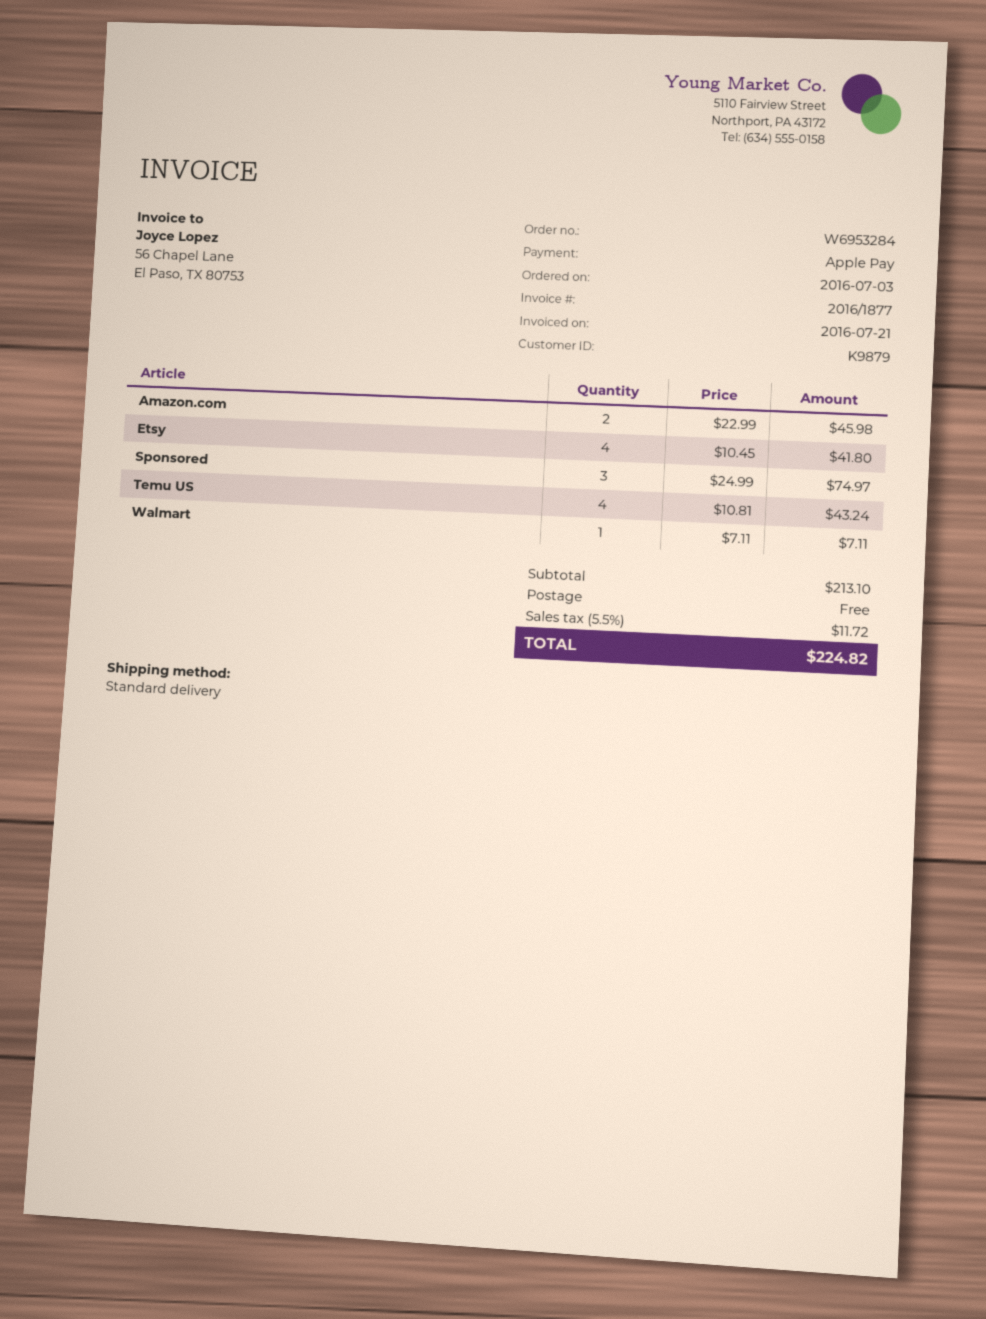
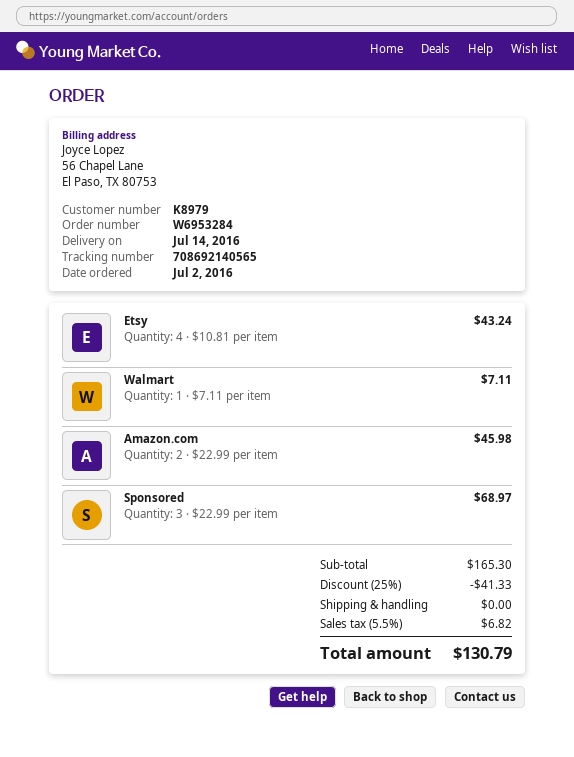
order date: 2016-07-03 -> 2016-07-02
customer number: K9879 -> K8979
Etsy: 4 x 10.45 = 41.80 -> 4 x 10.81 = 43.24
Sponsored: 3 x 24.99 = 74.97 -> 3 x 22.99 = 68.97
Temu US: 4 x 10.81 = 43.24 -> none
subtotal: 213.10 -> 165.30
discount: none -> 25% = 41.33
tax: 5.5% = 11.72 -> 5.5% = 6.82
total: 224.82 -> 130.79

